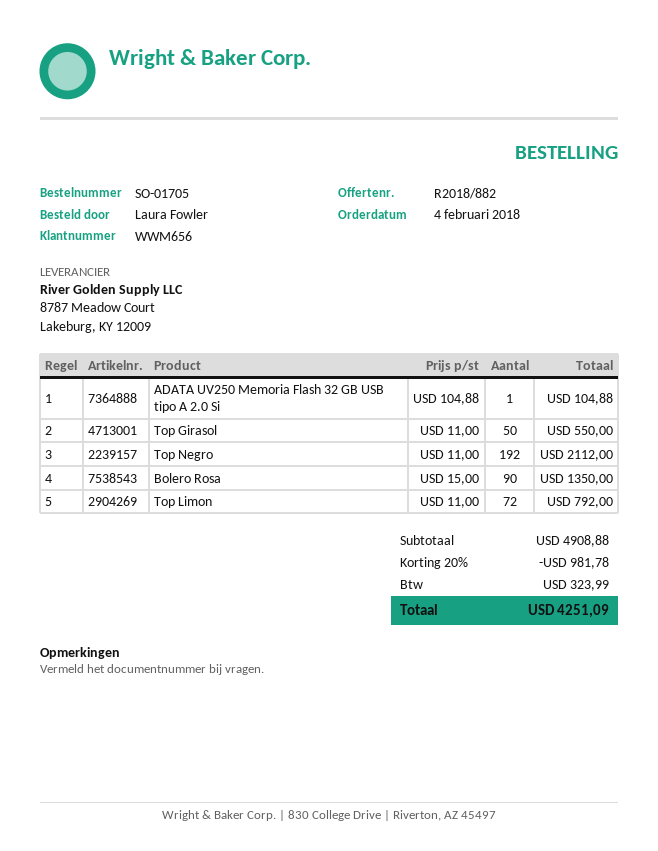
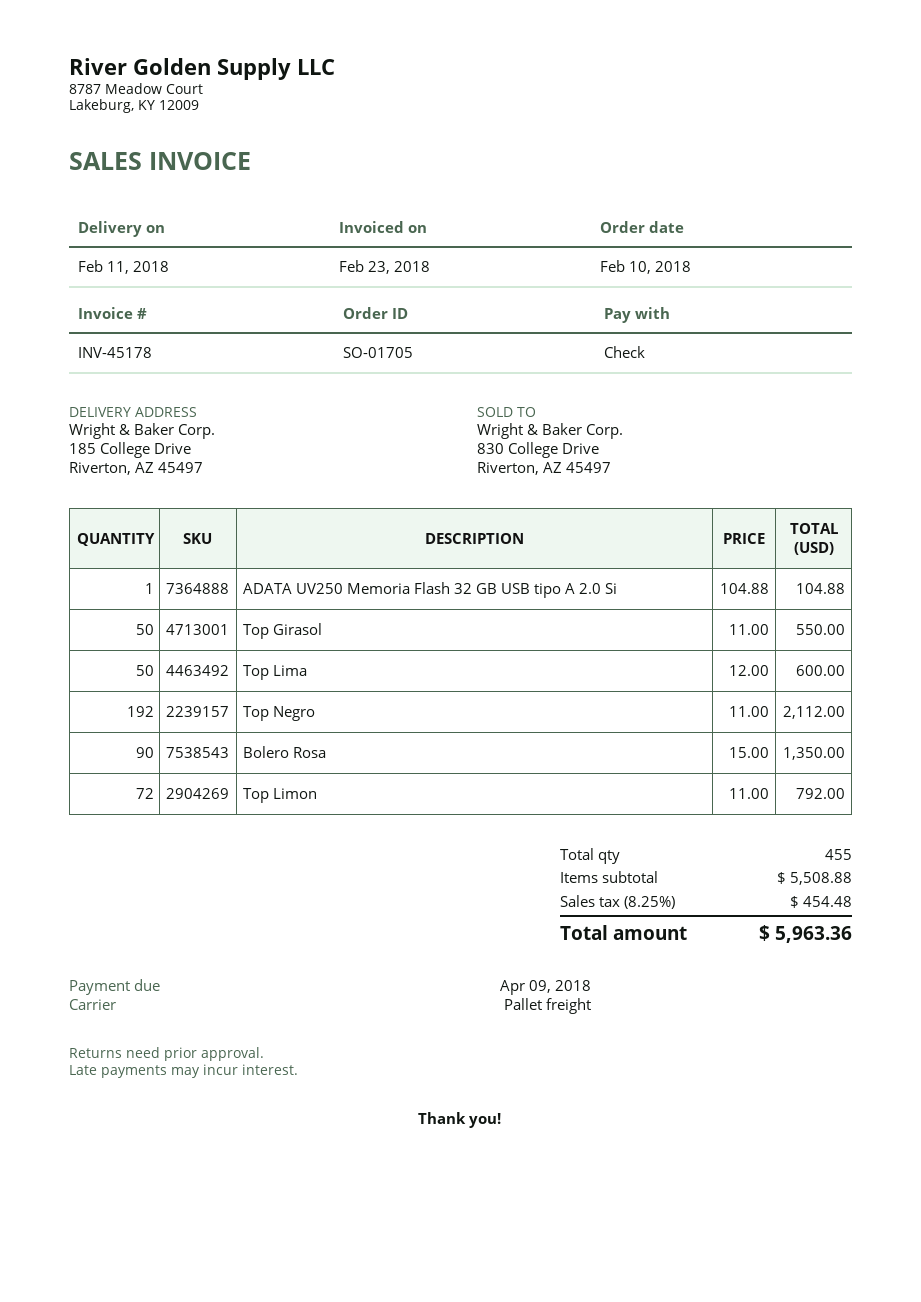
order date: 2018-02-04 -> 2018-02-10
Top Lima: none -> 50 x 12.00 = 600.00
subtotal: 4908.88 -> 5508.88
discount: 20% = 981.78 -> none
tax: 323.99 -> 454.48
total: 4251.09 -> 5963.36

